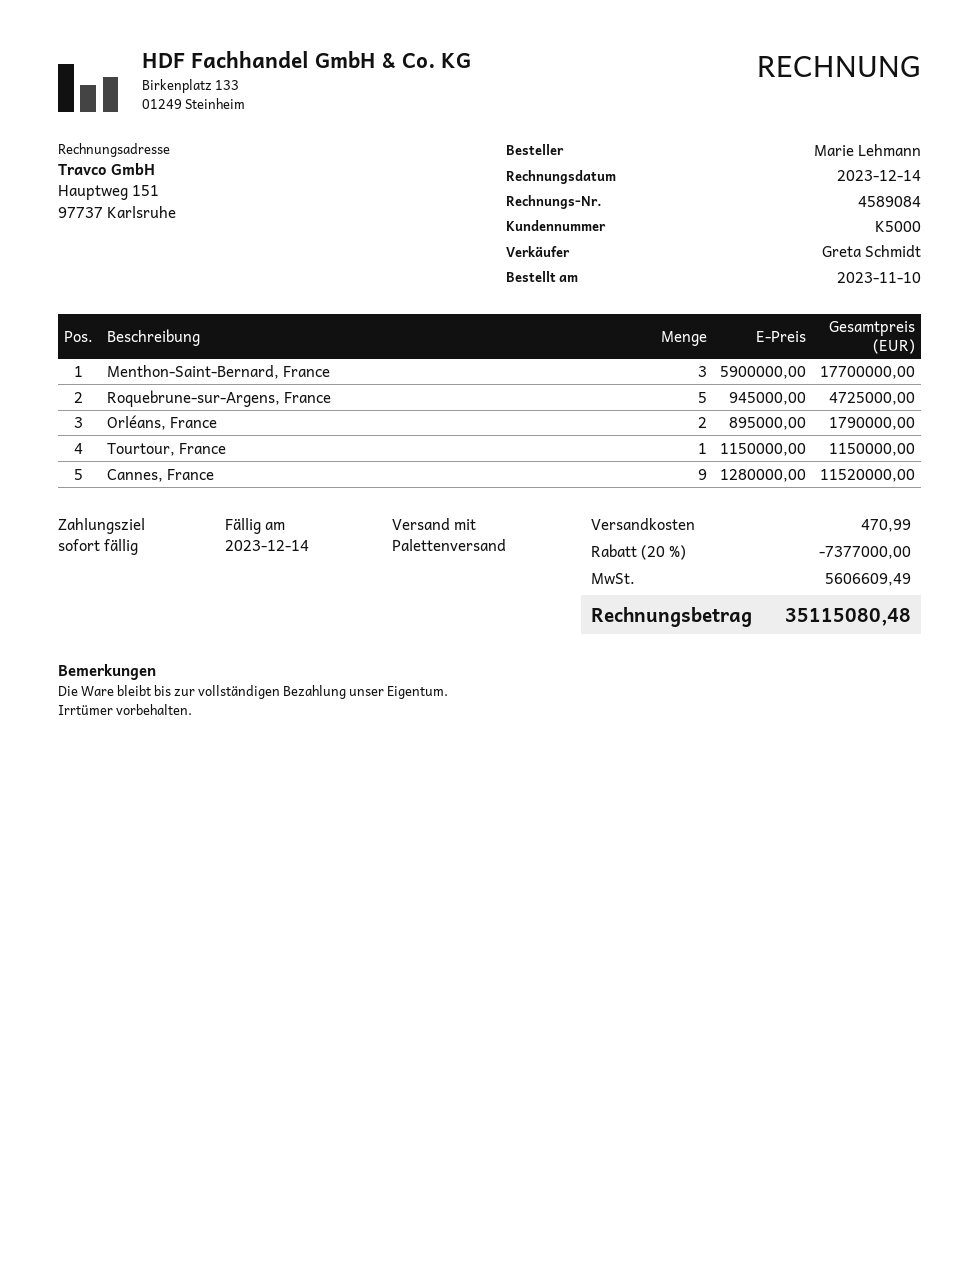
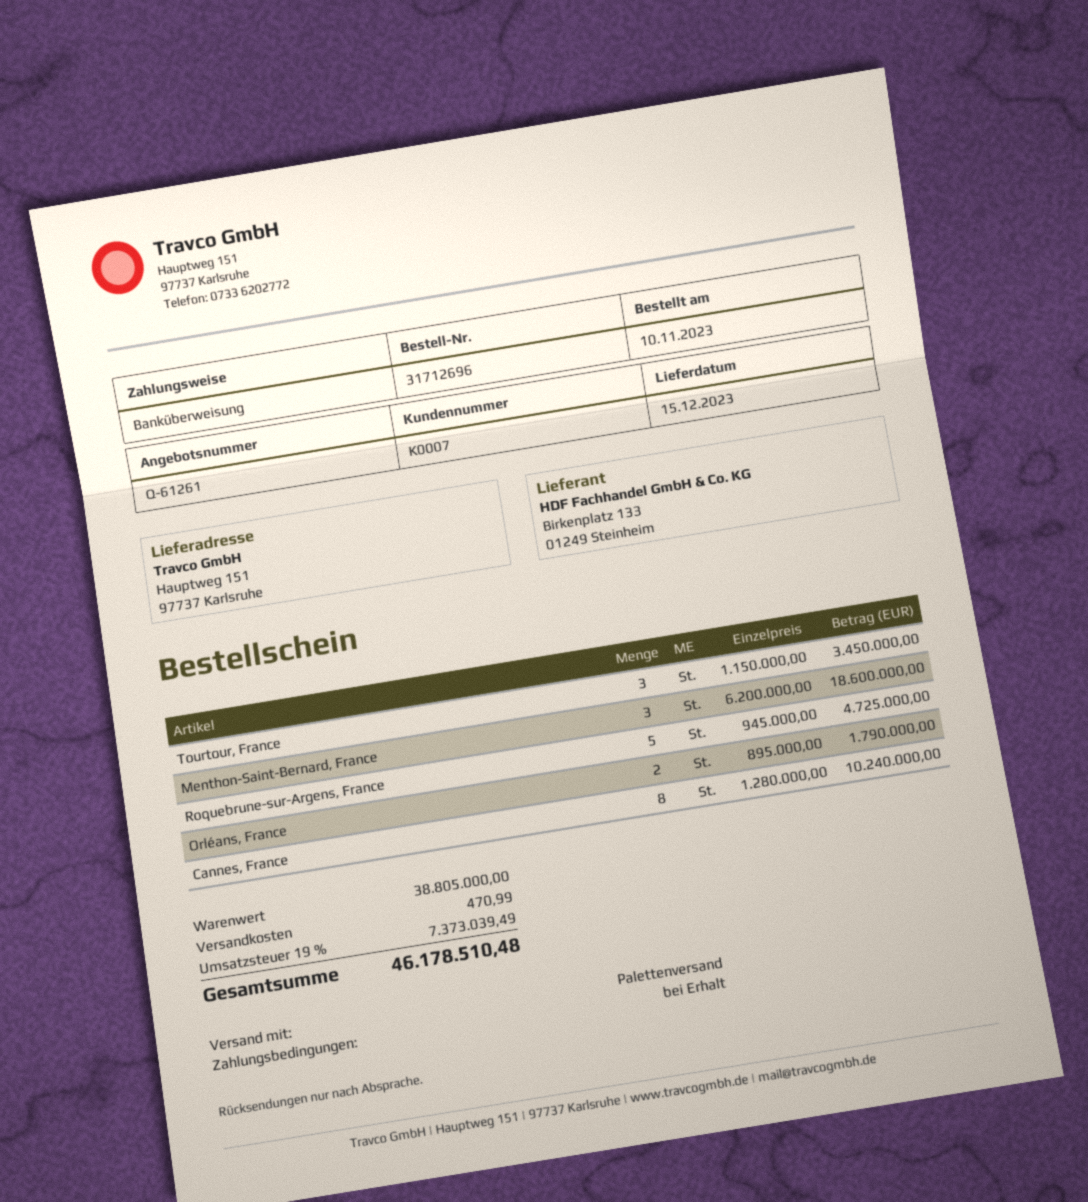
customer number: K5000 -> K0007
Menthon-Saint-Bernard, France: 3 x 5900000.00 = 17700000.00 -> 3 x 6200000.00 = 18600000.00
Tourtour, France: 1 x 1150000.00 = 1150000.00 -> 3 x 1150000.00 = 3450000.00
Cannes, France: 9 x 1280000.00 = 11520000.00 -> 8 x 1280000.00 = 10240000.00
discount: 20% = 7377000.00 -> none
tax: 5606609.49 -> 7373039.49
total: 35115080.48 -> 46178510.48

